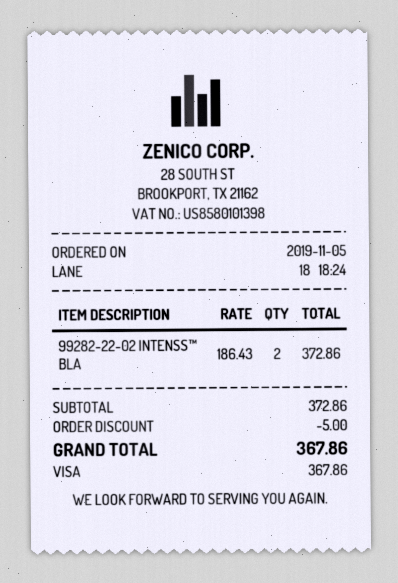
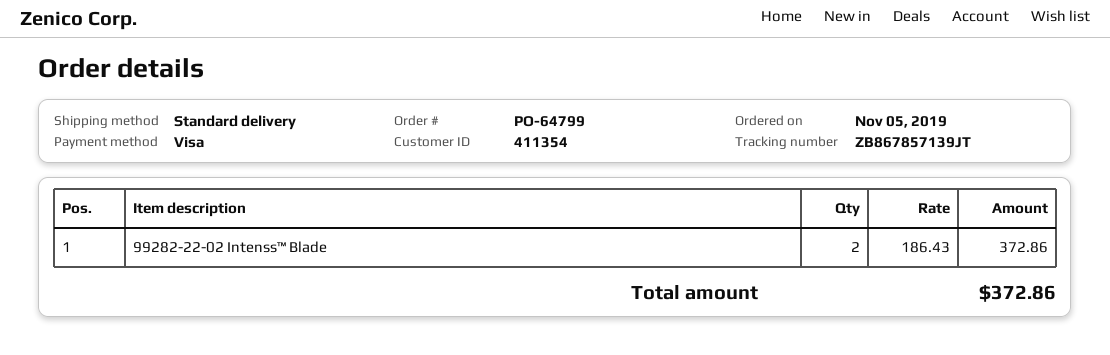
discount: 5.00 -> none
total: 367.86 -> 372.86

